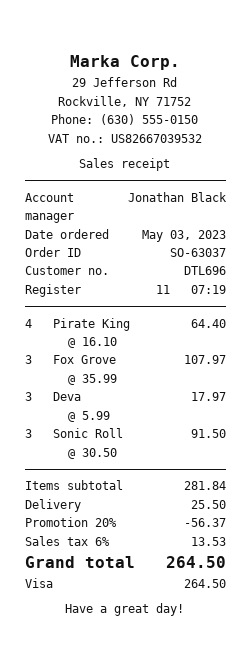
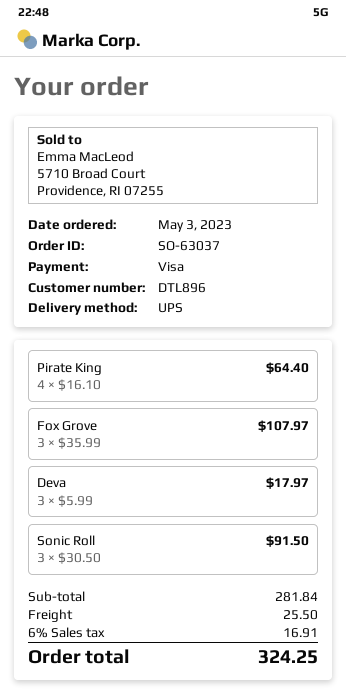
customer number: DTL696 -> DTL896
discount: 20% = 56.37 -> none
tax: 6% = 13.53 -> 6% = 16.91
total: 264.50 -> 324.25

